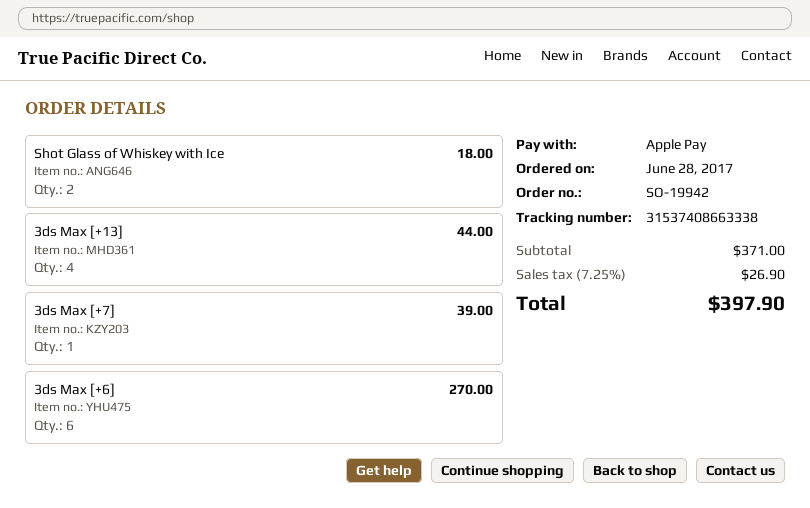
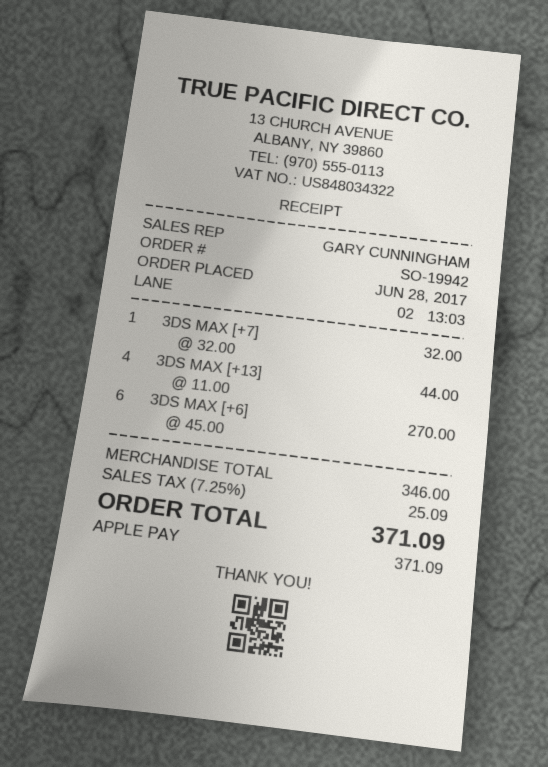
Shot Glass of Whiskey with Ice: 2 for 18.00 -> none
3ds Max [+7]: 1 for 39.00 -> 1 for 32.00
subtotal: 371.00 -> 346.00
tax: 7.25% = 26.90 -> 7.25% = 25.09
total: 397.90 -> 371.09

